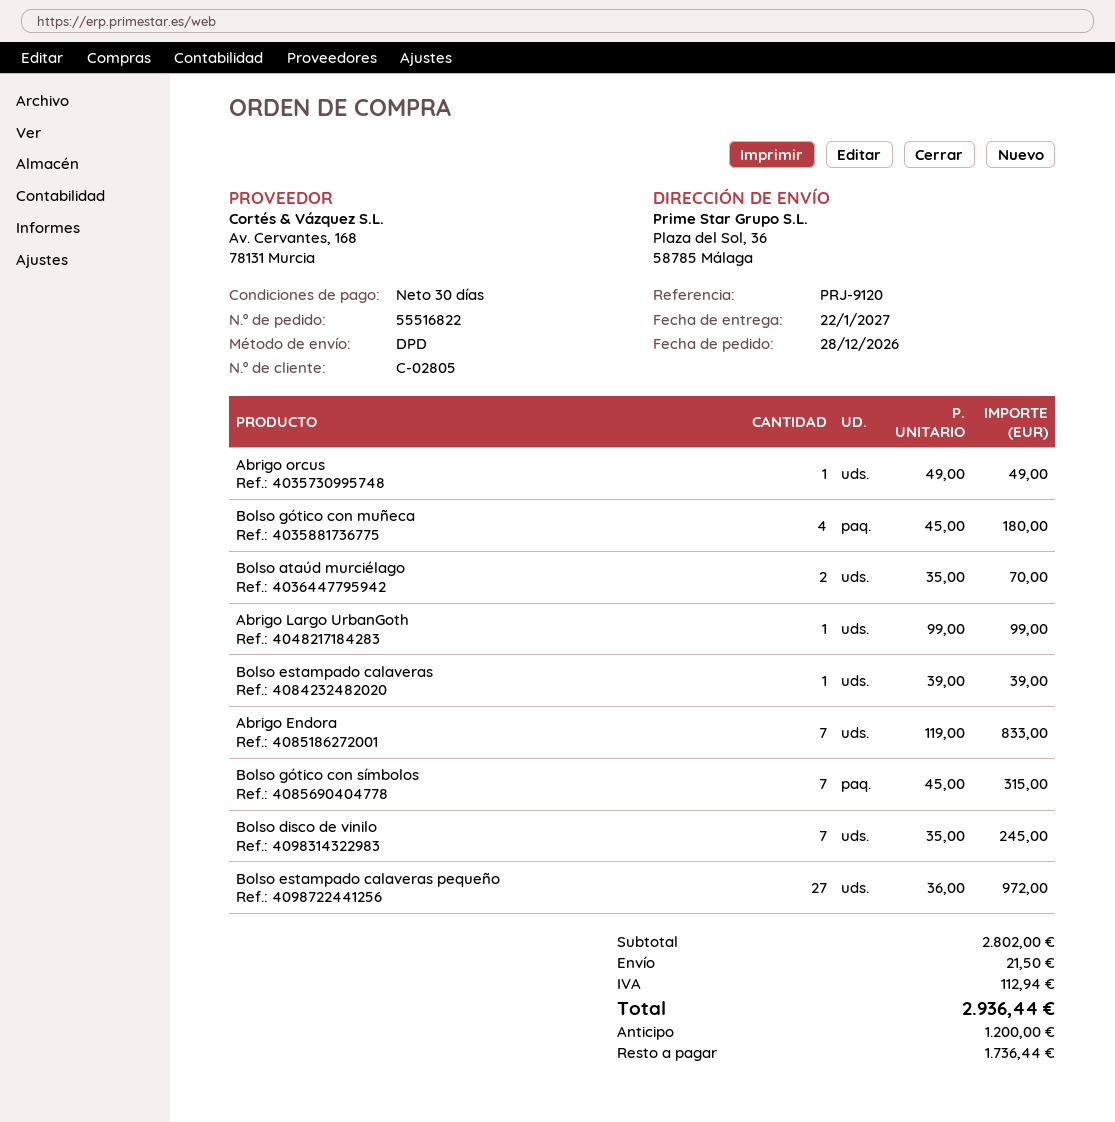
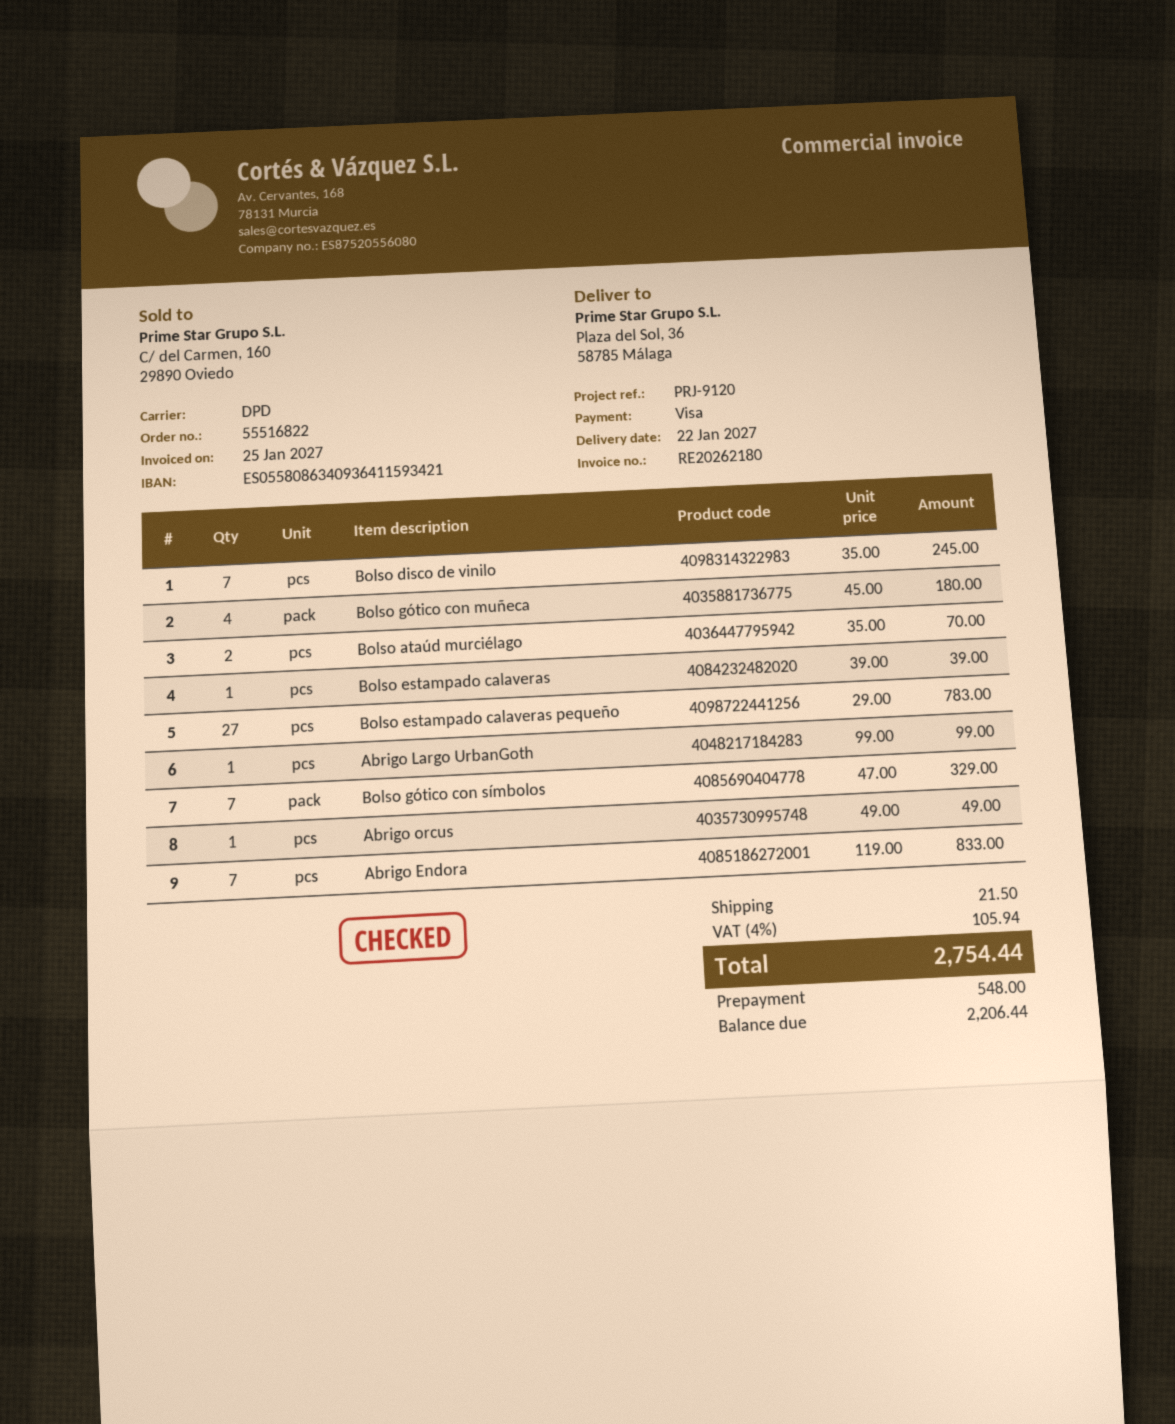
Bolso gótico con símbolos: 7 x 45.00 = 315.00 -> 7 x 47.00 = 329.00
Bolso estampado calaveras pequeño: 27 x 36.00 = 972.00 -> 27 x 29.00 = 783.00
tax: 112.94 -> 105.94
total: 2936.44 -> 2754.44
deposit: 1200.00 -> 548.00
balance: 1736.44 -> 2206.44

